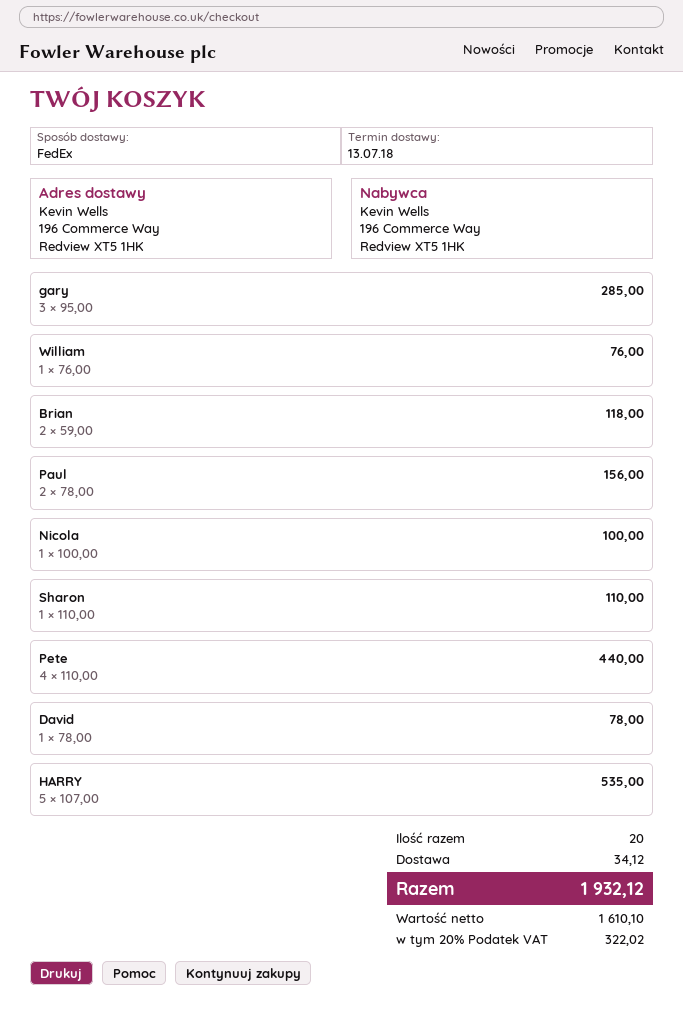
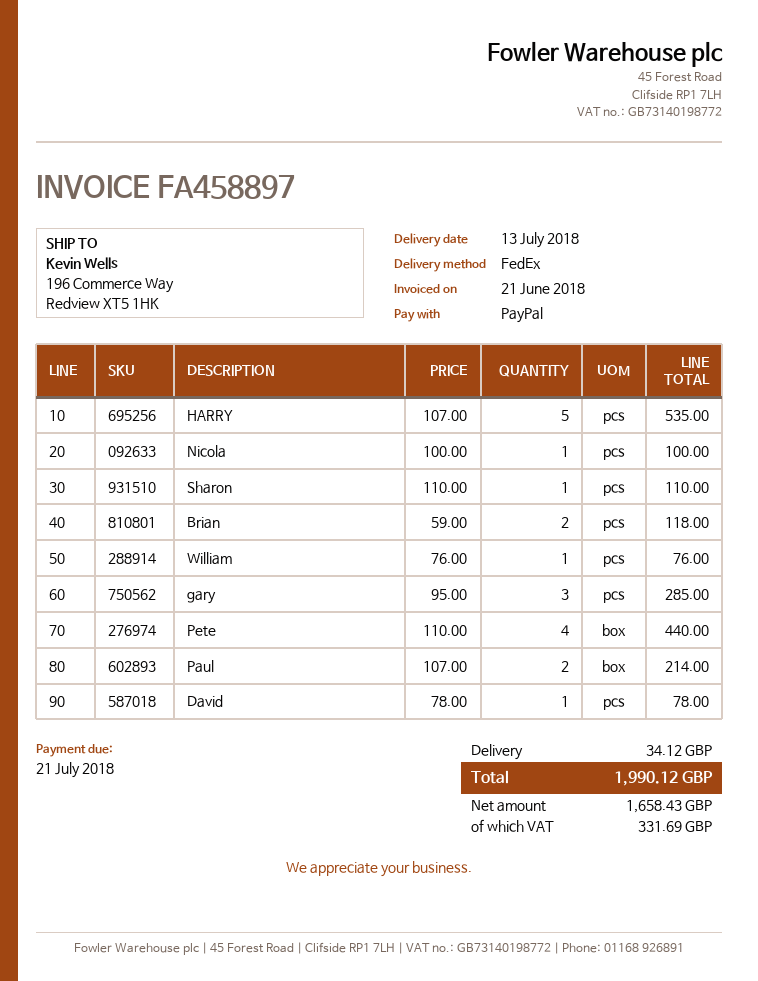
Paul: 2 x 78.00 = 156.00 -> 2 x 107.00 = 214.00
net: 1610.10 -> 1658.43
tax: 322.02 -> 331.69
total: 1932.12 -> 1990.12

